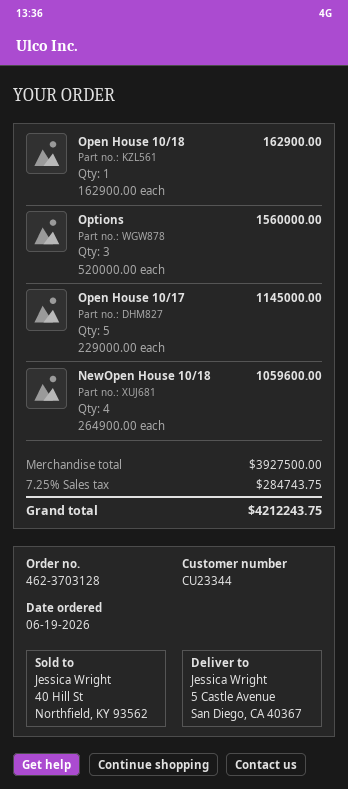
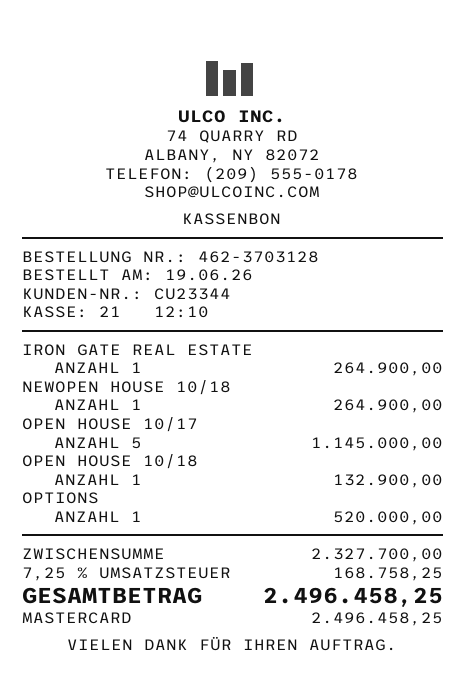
Open House 10/18: 1 for 162900.00 -> 1 for 132900.00
Options: 3 for 1560000.00 -> 1 for 520000.00
NewOpen House 10/18: 4 for 1059600.00 -> 1 for 264900.00
IRON GATE REAL ESTATE: none -> 1 for 264900.00
subtotal: 3927500.00 -> 2327700.00
tax: 7.25% = 284743.75 -> 7.25% = 168758.25
total: 4212243.75 -> 2496458.25

